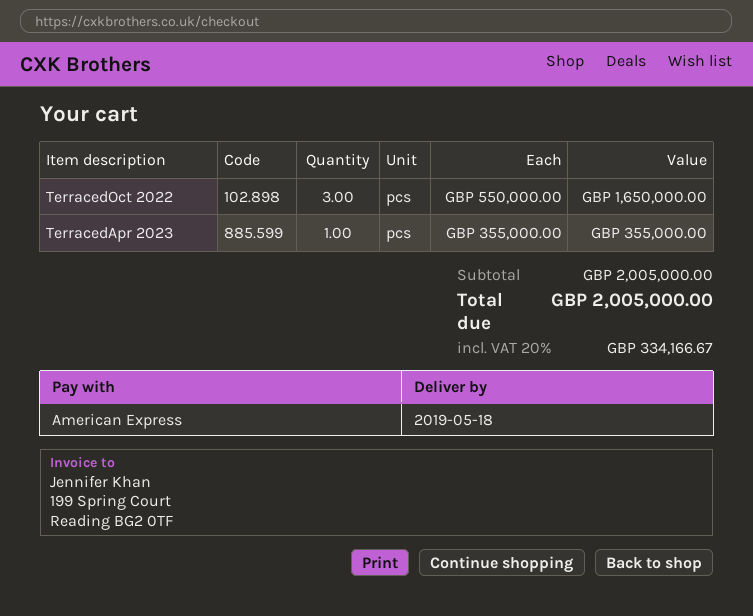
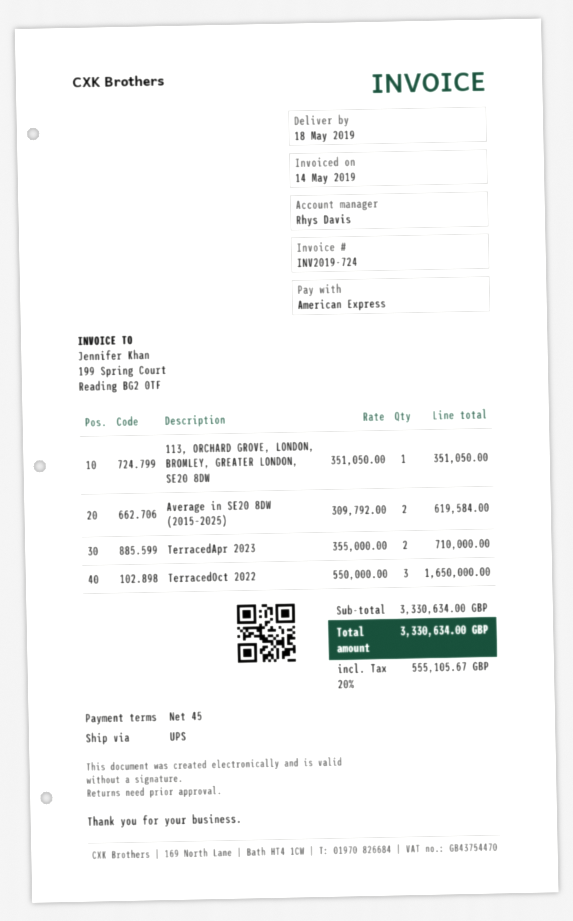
TerracedApr 2023: 1 x 355000.00 = 355000.00 -> 2 x 355000.00 = 710000.00
113, ORCHARD GROVE, LONDON, BROMLEY, GREATER LONDON, SE20 8DW: none -> 1 x 351050.00 = 351050.00
Average in SE20 8DW (2015–2025): none -> 2 x 309792.00 = 619584.00
subtotal: 2005000.00 -> 3330634.00
tax: 20% = 334166.67 -> 20% = 555105.67
total: 2005000.00 -> 3330634.00

